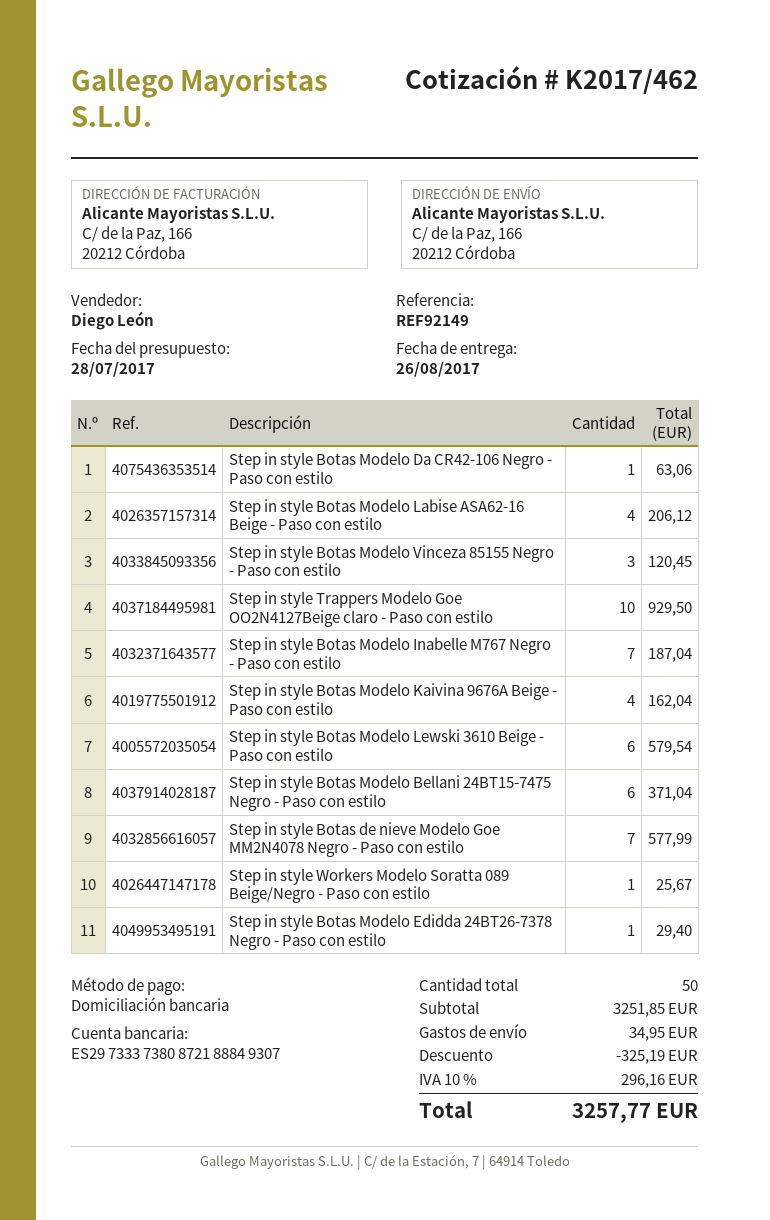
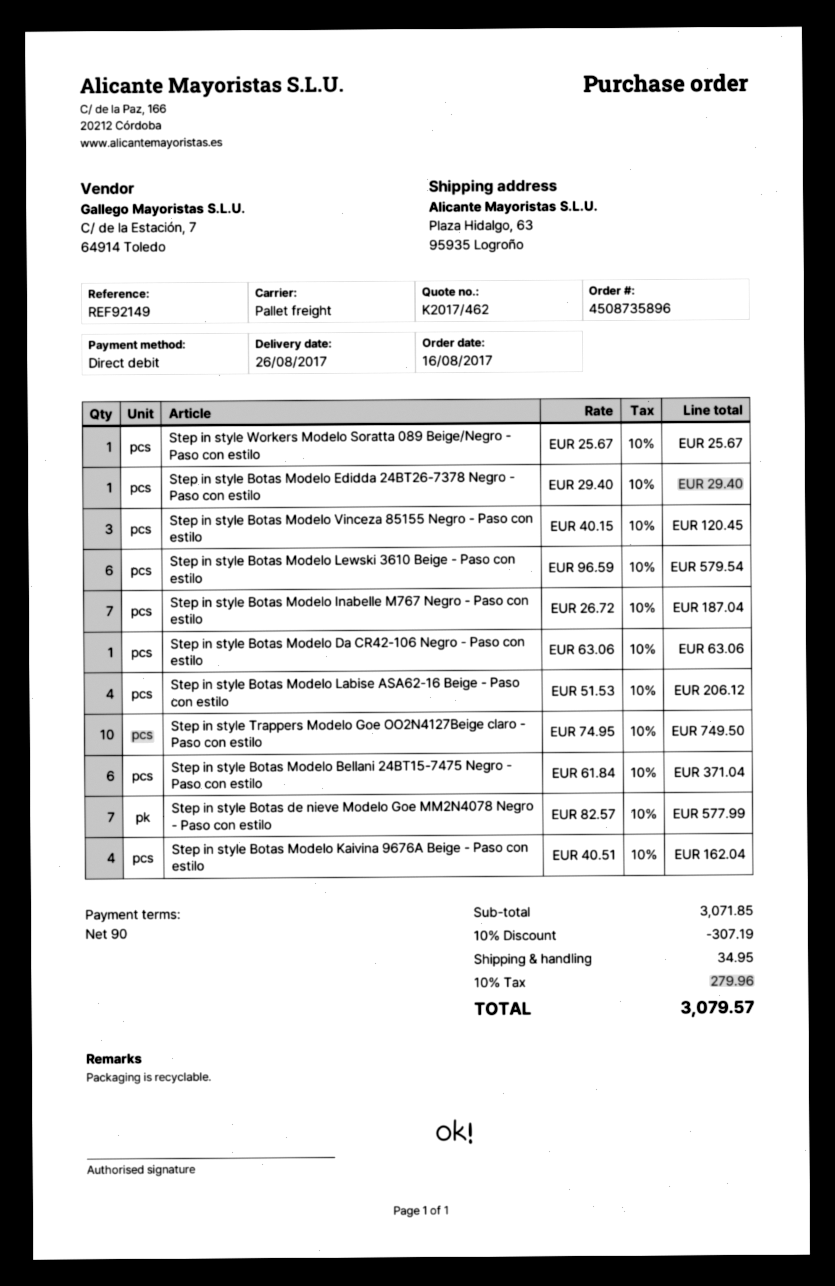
ship to: C/ de la Paz, 166, 20212 Córdoba -> Plaza Hidalgo, 63, 95935 Logroño
Step in style Trappers Modelo Goe OO2N4127Beige claro - Paso con estilo: 10 for 929.50 -> 10 for 749.50
subtotal: 3251.85 -> 3071.85
discount: 325.19 -> 307.19
tax: 10% = 296.16 -> 10% = 279.96
total: 3257.77 -> 3079.57

